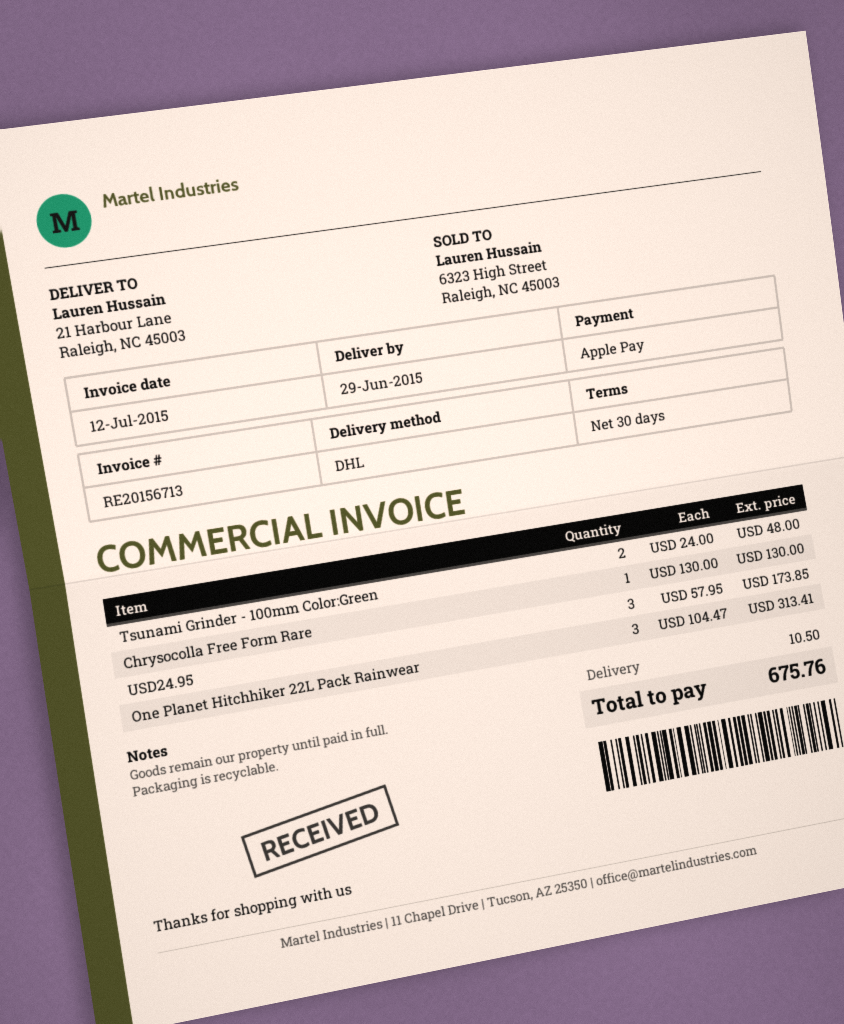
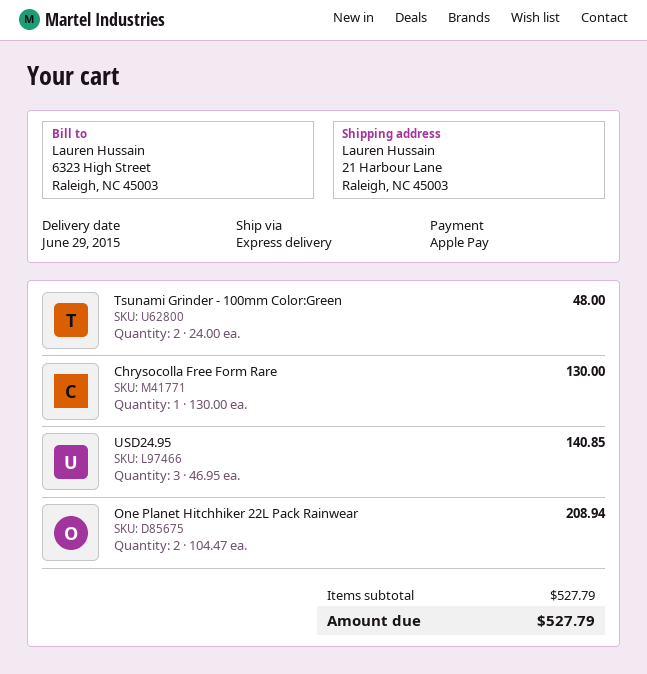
shipping method: DHL -> express
USD24.95: 3 x 57.95 = 173.85 -> 3 x 46.95 = 140.85
One Planet Hitchhiker 22L Pack Rainwear: 3 x 104.47 = 313.41 -> 2 x 104.47 = 208.94
shipping: 10.50 -> none
total: 675.76 -> 527.79

